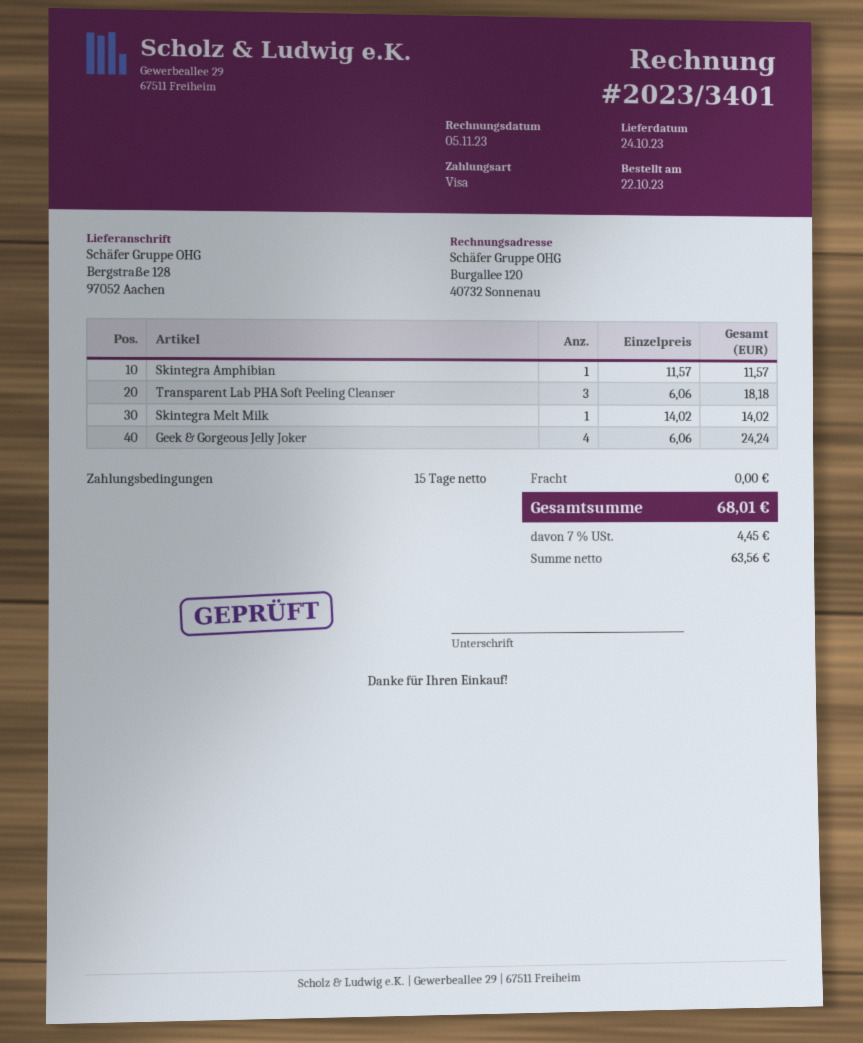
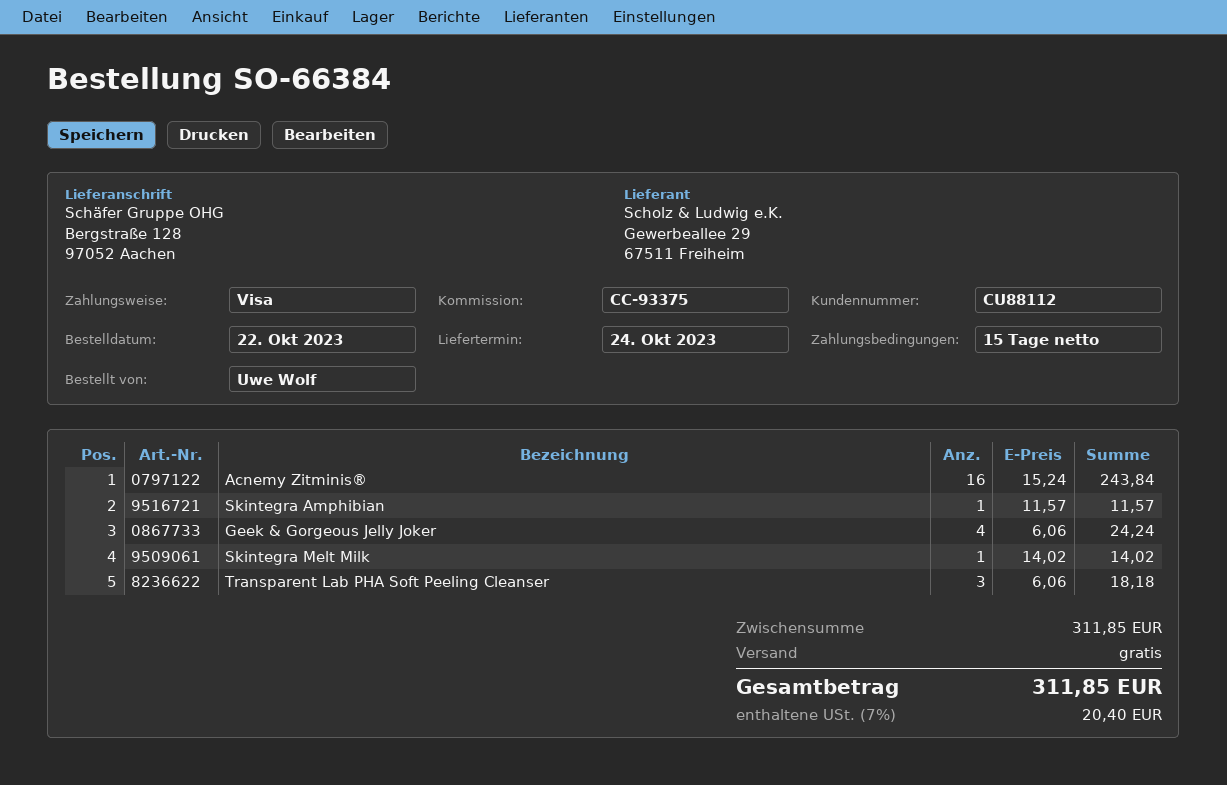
Acnemy Zitminis®: none -> 16 x 15.24 = 243.84
tax: 7% = 4.45 -> 7% = 20.40
total: 68.01 -> 311.85

